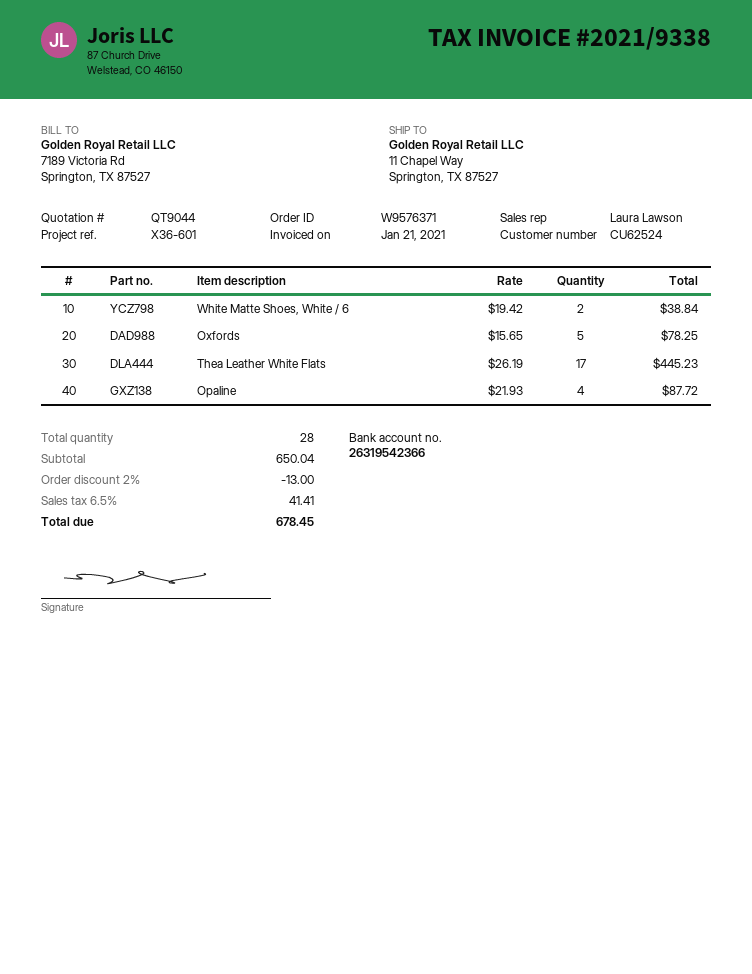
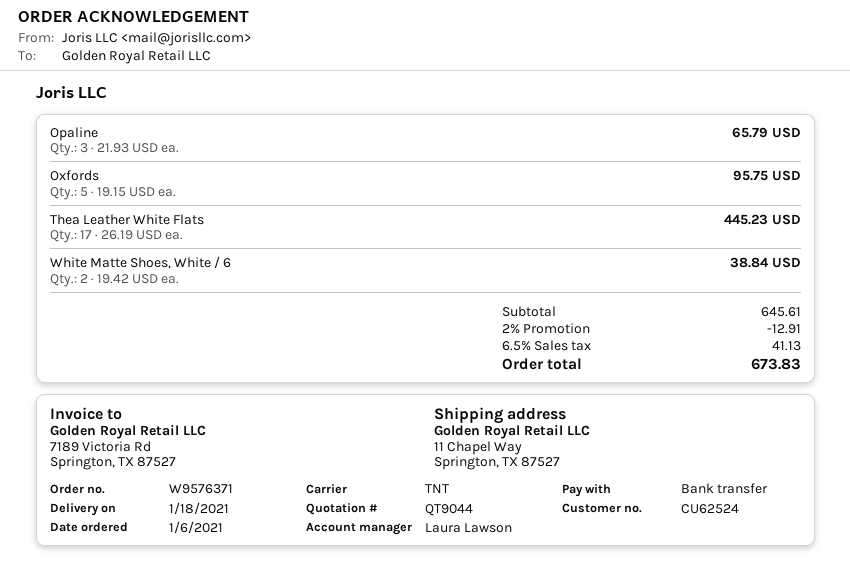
Oxfords: 5 x 15.65 = 78.25 -> 5 x 19.15 = 95.75
Opaline: 4 x 21.93 = 87.72 -> 3 x 21.93 = 65.79
subtotal: 650.04 -> 645.61
discount: 2% = 13.00 -> 2% = 12.91
tax: 6.5% = 41.41 -> 6.5% = 41.13
total: 678.45 -> 673.83

